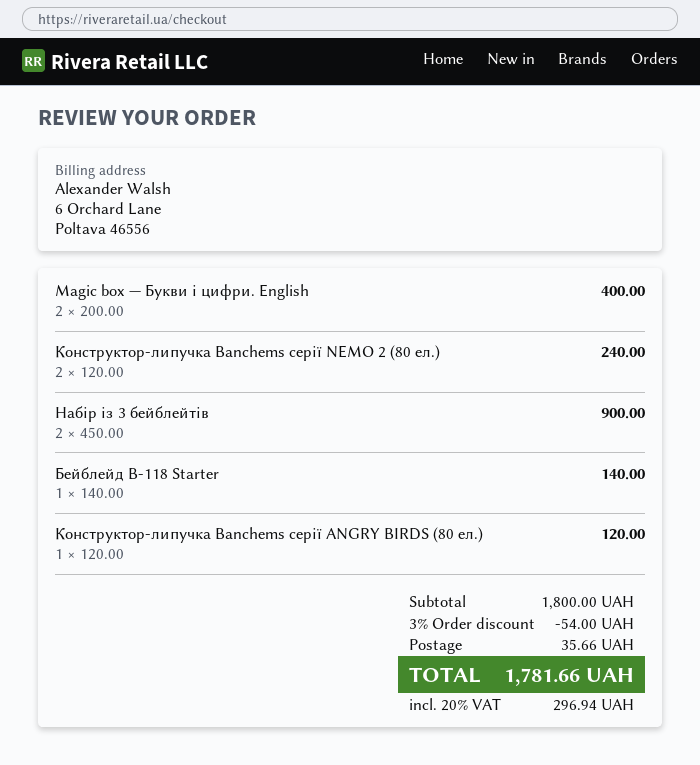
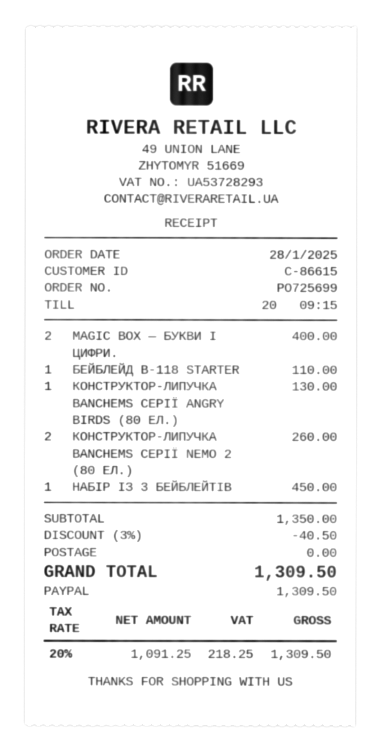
Конструктор-липучка Banchems серії NEMO 2 (80 ел.): 2 for 240.00 -> 2 for 260.00
Набір із 3 бейблейтів: 2 for 900.00 -> 1 for 450.00
Бейблейд В-118 Starter: 1 for 140.00 -> 1 for 110.00
Конструктор-липучка Banchems серії ANGRY BIRDS (80 ел.): 1 for 120.00 -> 1 for 130.00
subtotal: 1800.00 -> 1350.00
discount: 3% = 54.00 -> 3% = 40.50
shipping: 35.66 -> 0.00
tax: 20% = 296.94 -> 20% = 218.25
total: 1781.66 -> 1309.50

